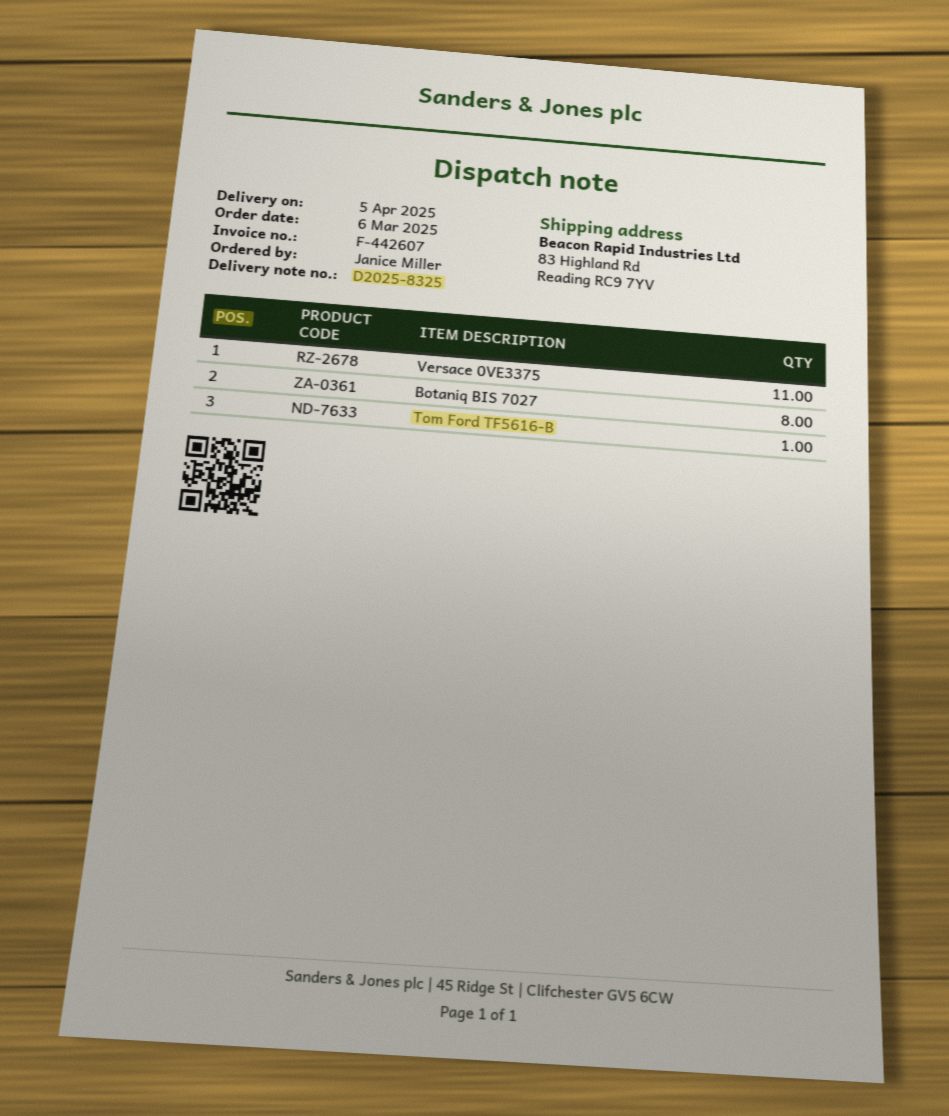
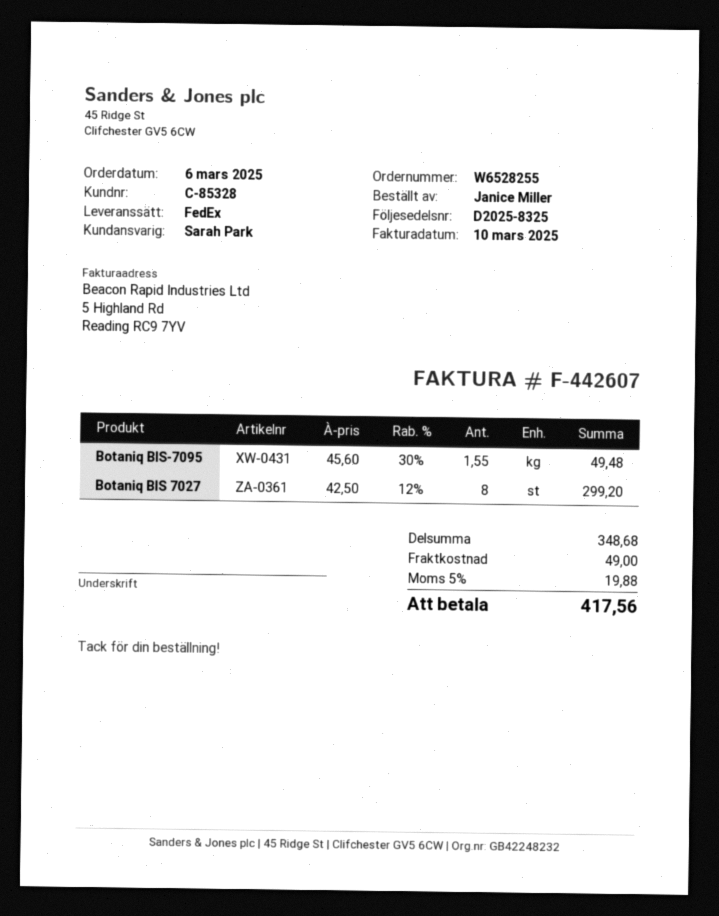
Versace 0VE3375: 11 -> none
Tom Ford TF5616-B: 1 -> none
Botaniq BIS-7095: none -> 1.55

